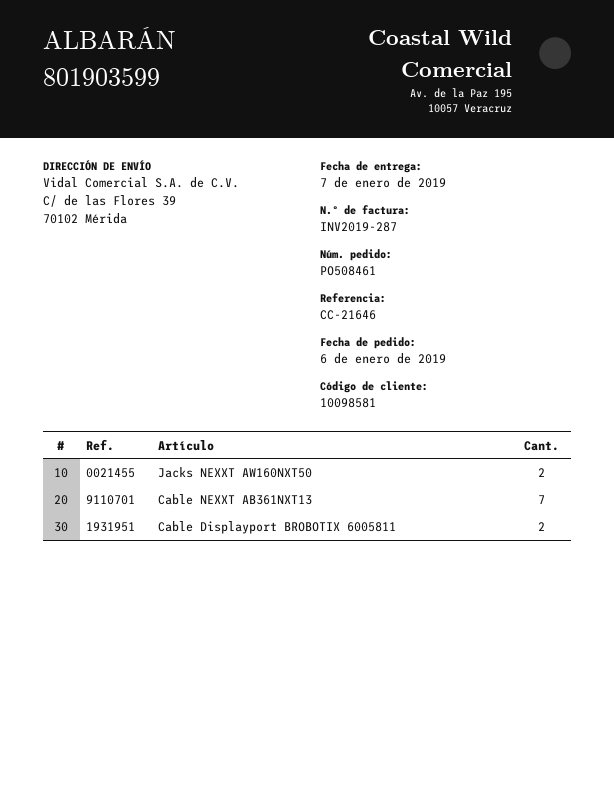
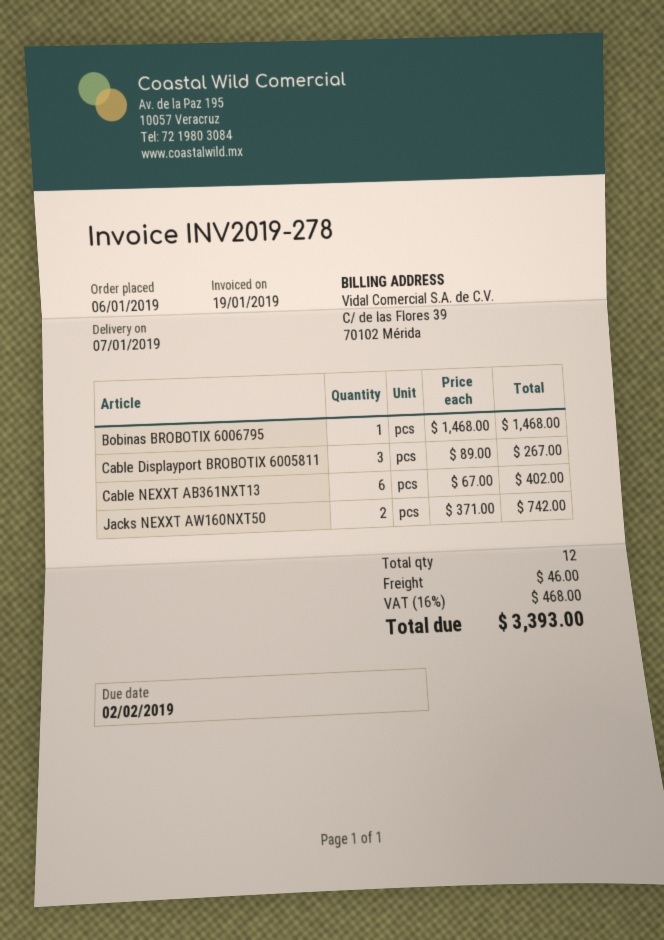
invoice number: INV2019-287 -> INV2019-278
Cable NEXXT AB361NXT13: 7 -> 6
Cable Displayport BROBOTIX 6005811: 2 -> 3
Bobinas BROBOTIX 6006795: none -> 1

